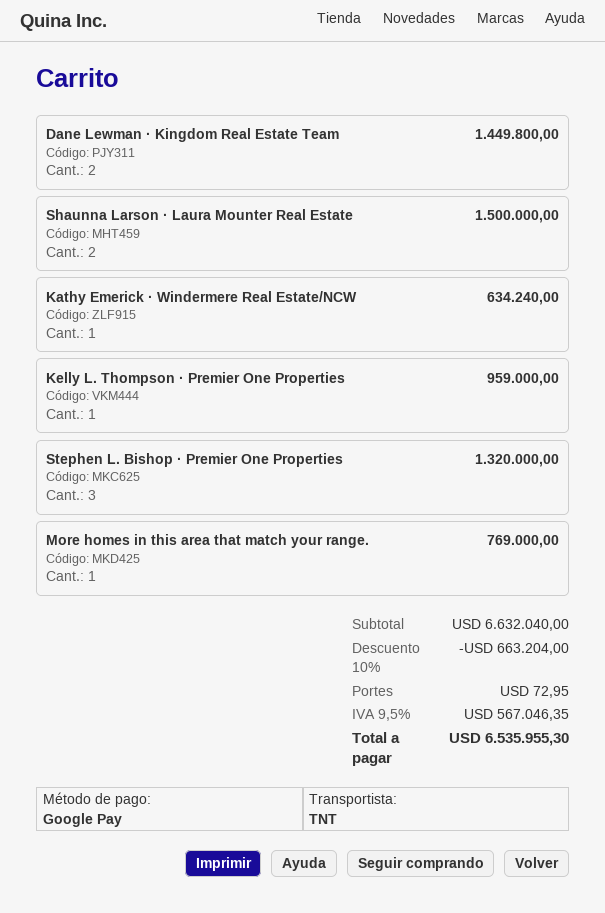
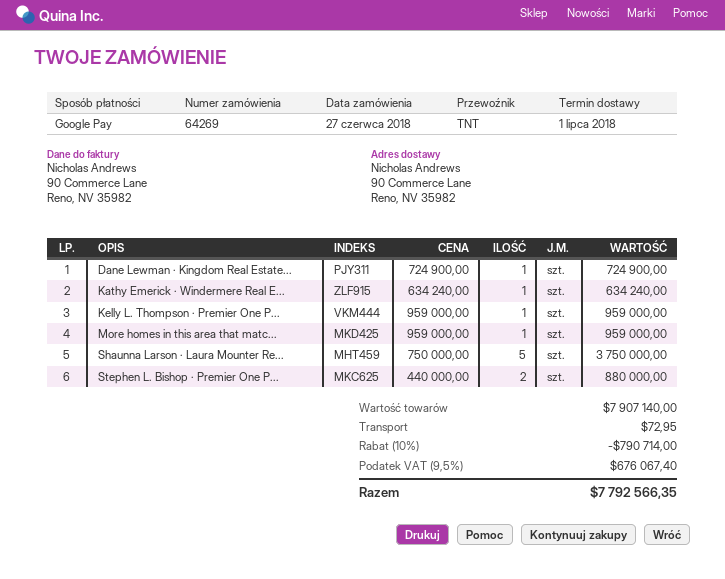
Dane Lewman · Kingdom Real Estate Team: 2 for 1449800.00 -> 1 for 724900.00
Shaunna Larson · Laura Mounter Real Estate: 2 for 1500000.00 -> 5 for 3750000.00
Stephen L. Bishop · Premier One Properties: 3 for 1320000.00 -> 2 for 880000.00
More homes in this area that match your range.: 1 for 769000.00 -> 1 for 959000.00
subtotal: 6632040.00 -> 7907140.00
discount: 10% = 663204.00 -> 10% = 790714.00
tax: 9.5% = 567046.35 -> 9.5% = 676067.40
total: 6535955.30 -> 7792566.35

